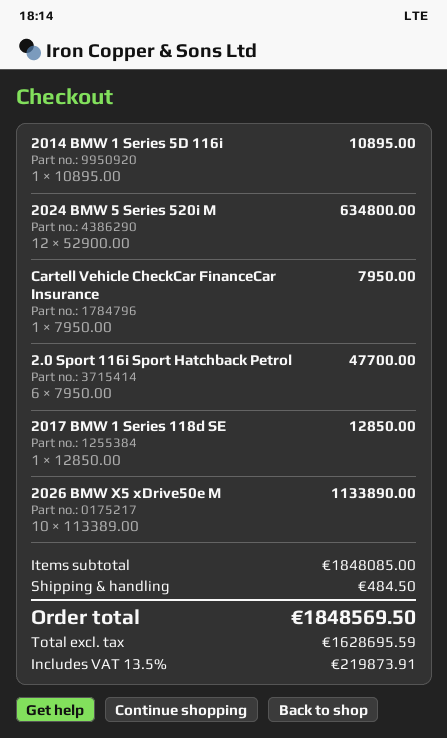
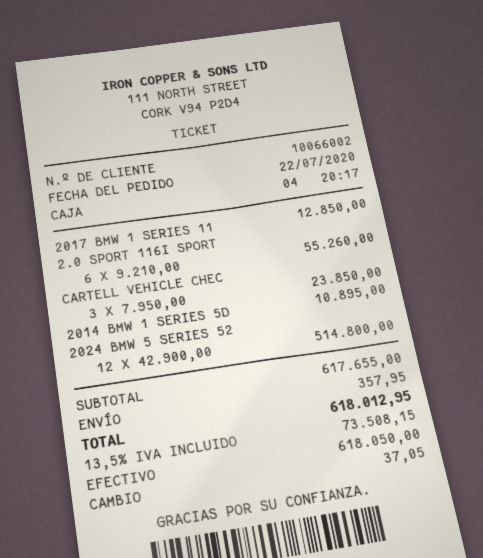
2024 BMW 5 Series 520i M: 12 x 52900.00 = 634800.00 -> 12 x 42900.00 = 514800.00
Cartell Vehicle CheckCar FinanceCar Insurance: 1 x 7950.00 = 7950.00 -> 3 x 7950.00 = 23850.00
2.0 Sport 116i Sport Hatchback Petrol: 6 x 7950.00 = 47700.00 -> 6 x 9210.00 = 55260.00
2026 BMW X5 xDrive50e M: 10 x 113389.00 = 1133890.00 -> none
subtotal: 1848085.00 -> 617655.00
shipping: 484.50 -> 357.95
tax: 13.5% = 219873.91 -> 13.5% = 73508.15
total: 1848569.50 -> 618012.95

